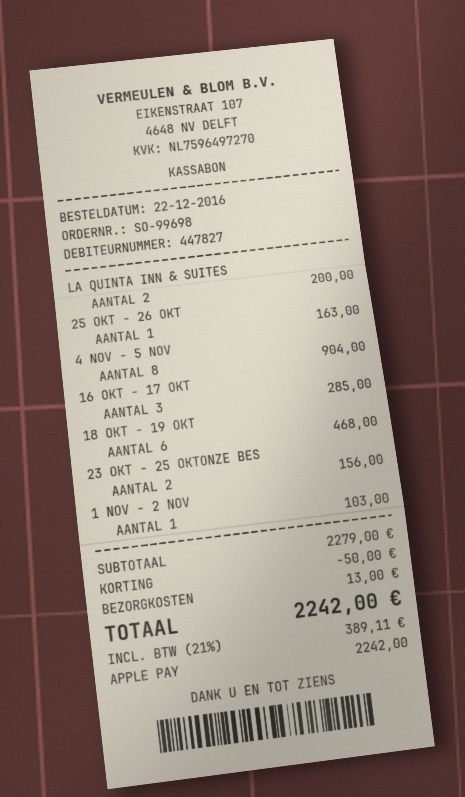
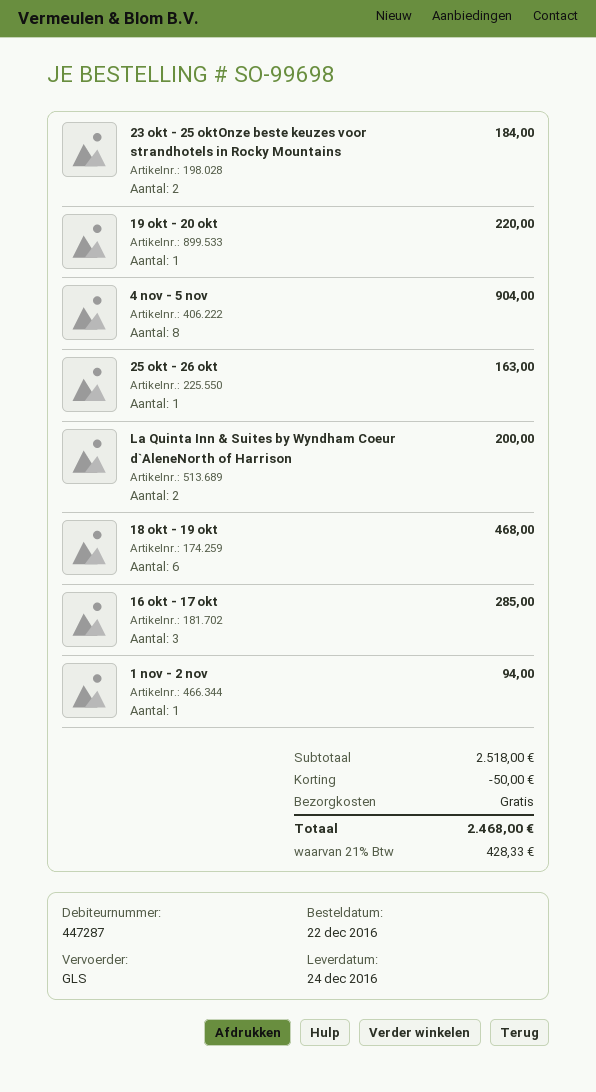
customer number: 447827 -> 447287
23 OKT - 25 OKTONZE BES: 2 for 156.00 -> 2 for 184.00
1 NOV - 2 NOV: 1 for 103.00 -> 1 for 94.00
19 okt - 20 okt: none -> 1 for 220.00
subtotal: 2279.00 -> 2518.00
shipping: 13.00 -> 0.00
tax: 21% = 389.11 -> 21% = 428.33
total: 2242.00 -> 2468.00

